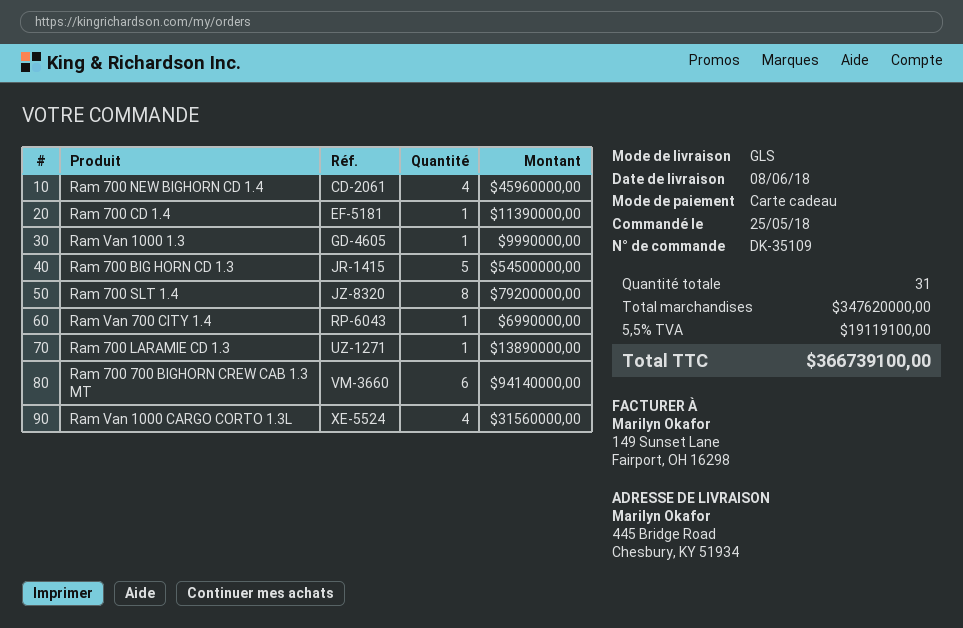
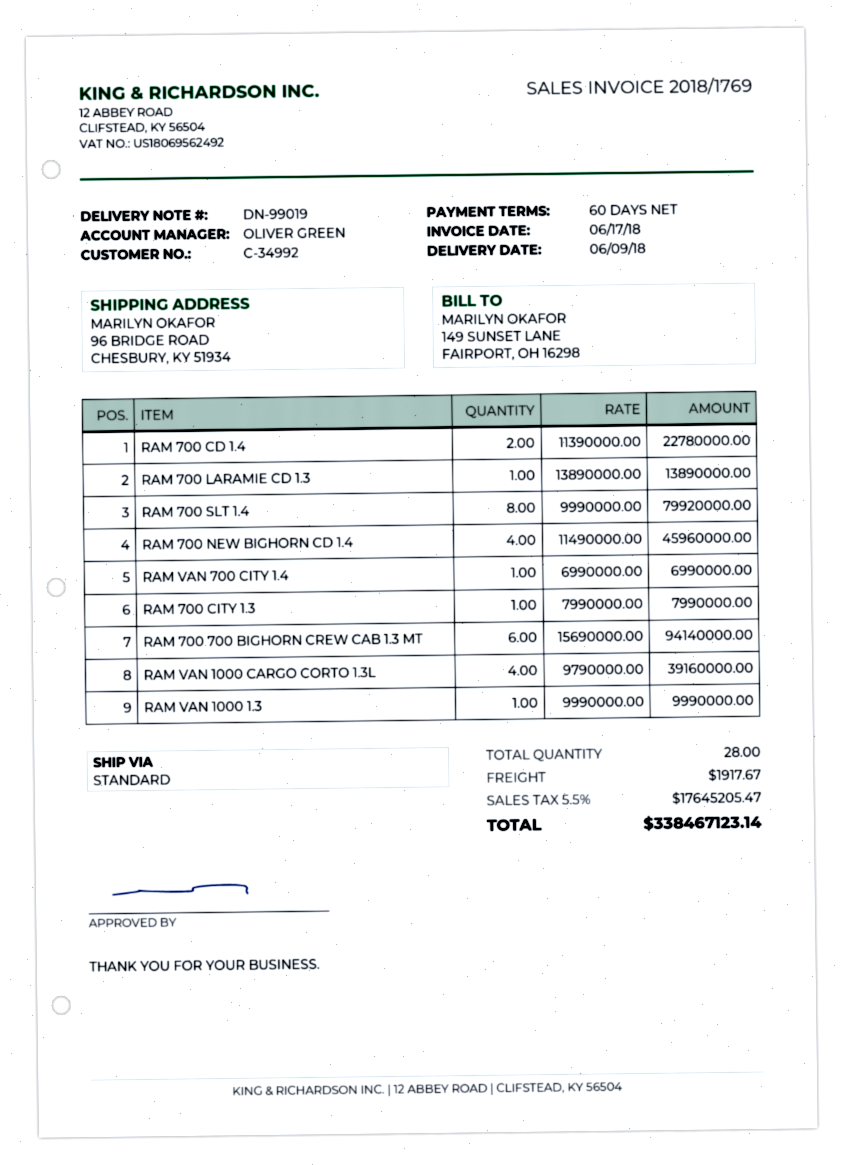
delivery date: 2018-06-08 -> 2018-06-09
shipping method: GLS -> standard
ship to: 445 Bridge Road, Chesbury, KY 51934 -> 96 BRIDGE ROAD, CHESBURY, KY 51934
Ram 700 CD 1.4: 1 for 11390000.00 -> 2 for 22780000.00
Ram 700 BIG HORN CD 1.3: 5 for 54500000.00 -> none
Ram 700 SLT 1.4: 8 for 79200000.00 -> 8 for 79920000.00
Ram Van 1000 CARGO CORTO 1.3L: 4 for 31560000.00 -> 4 for 39160000.00
RAM 700 CITY 1.3: none -> 1 for 7990000.00
total quantity: 31 -> 28
shipping: none -> 1917.67
tax: 5.5% = 19119100.00 -> 5.5% = 17645205.47
total: 366739100.00 -> 338467123.14

